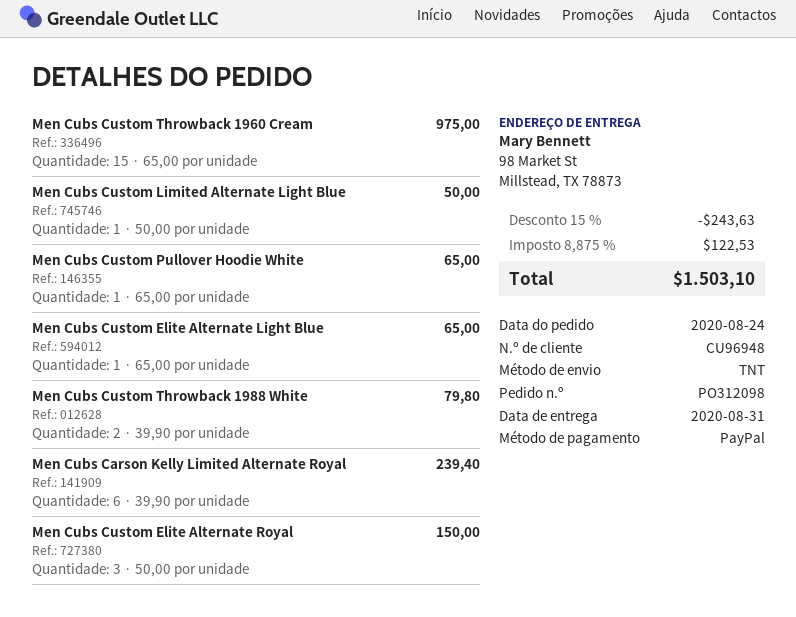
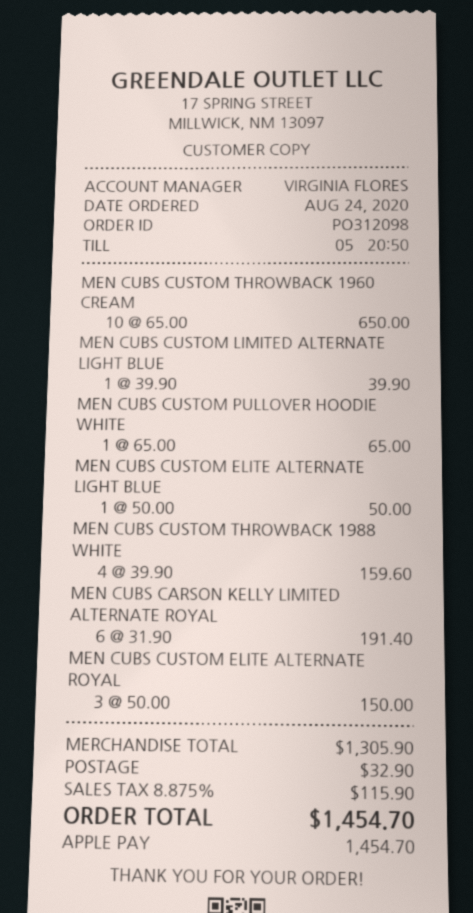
payment method: PayPal -> Apple Pay
Men Cubs Custom Throwback 1960 Cream: 15 x 65.00 = 975.00 -> 10 x 65.00 = 650.00
Men Cubs Custom Limited Alternate Light Blue: 1 x 50.00 = 50.00 -> 1 x 39.90 = 39.90
Men Cubs Custom Elite Alternate Light Blue: 1 x 65.00 = 65.00 -> 1 x 50.00 = 50.00
Men Cubs Custom Throwback 1988 White: 2 x 39.90 = 79.80 -> 4 x 39.90 = 159.60
Men Cubs Carson Kelly Limited Alternate Royal: 6 x 39.90 = 239.40 -> 6 x 31.90 = 191.40
discount: 15% = 243.63 -> none
shipping: none -> 32.90
tax: 8.875% = 122.53 -> 8.875% = 115.90
total: 1503.10 -> 1454.70

